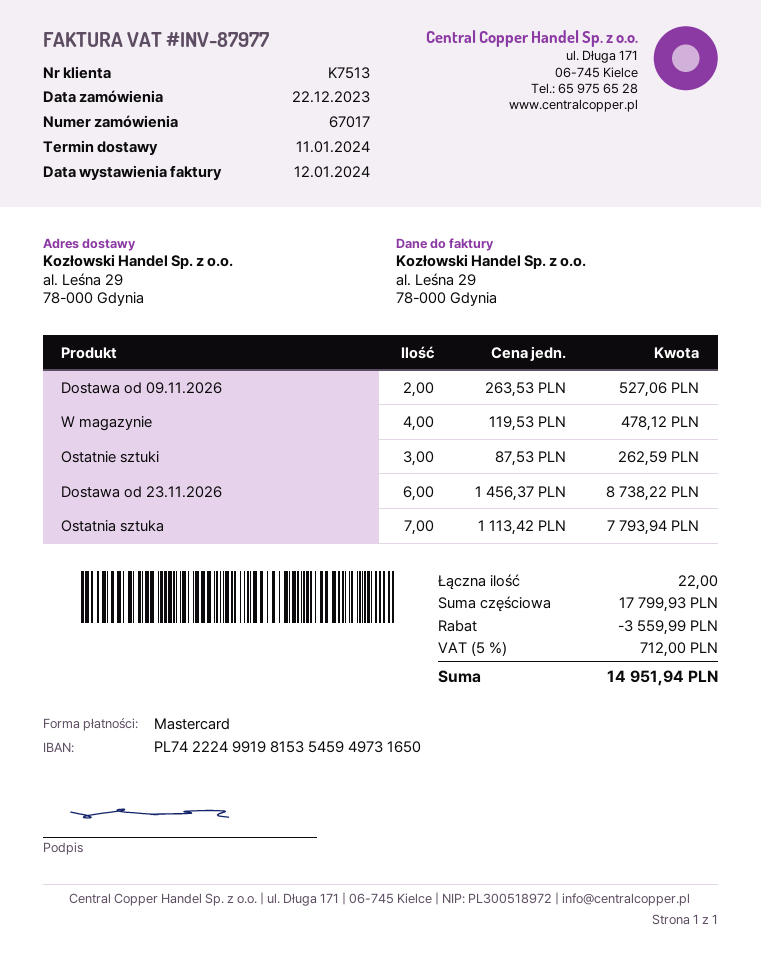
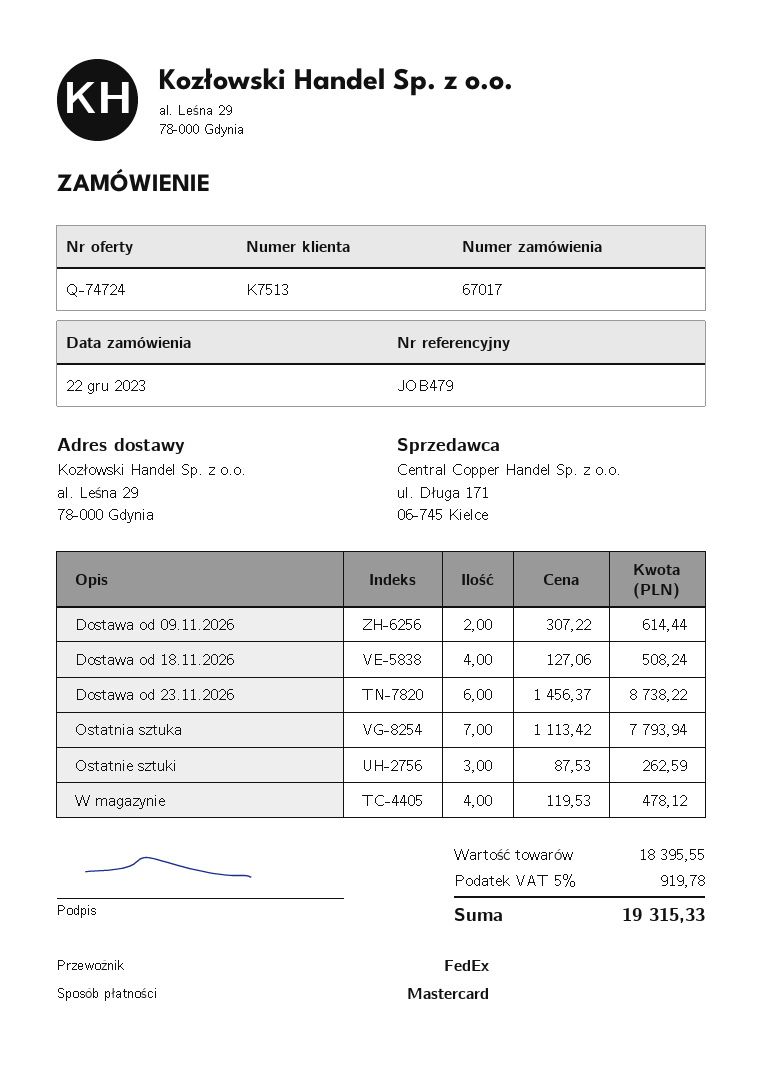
Dostawa od 09.11.2026: 2 x 263.53 = 527.06 -> 2 x 307.22 = 614.44
Dostawa od 18.11.2026: none -> 4 x 127.06 = 508.24
subtotal: 17799.93 -> 18395.55
discount: 3559.99 -> none
tax: 5% = 712.00 -> 5% = 919.78
total: 14951.94 -> 19315.33

